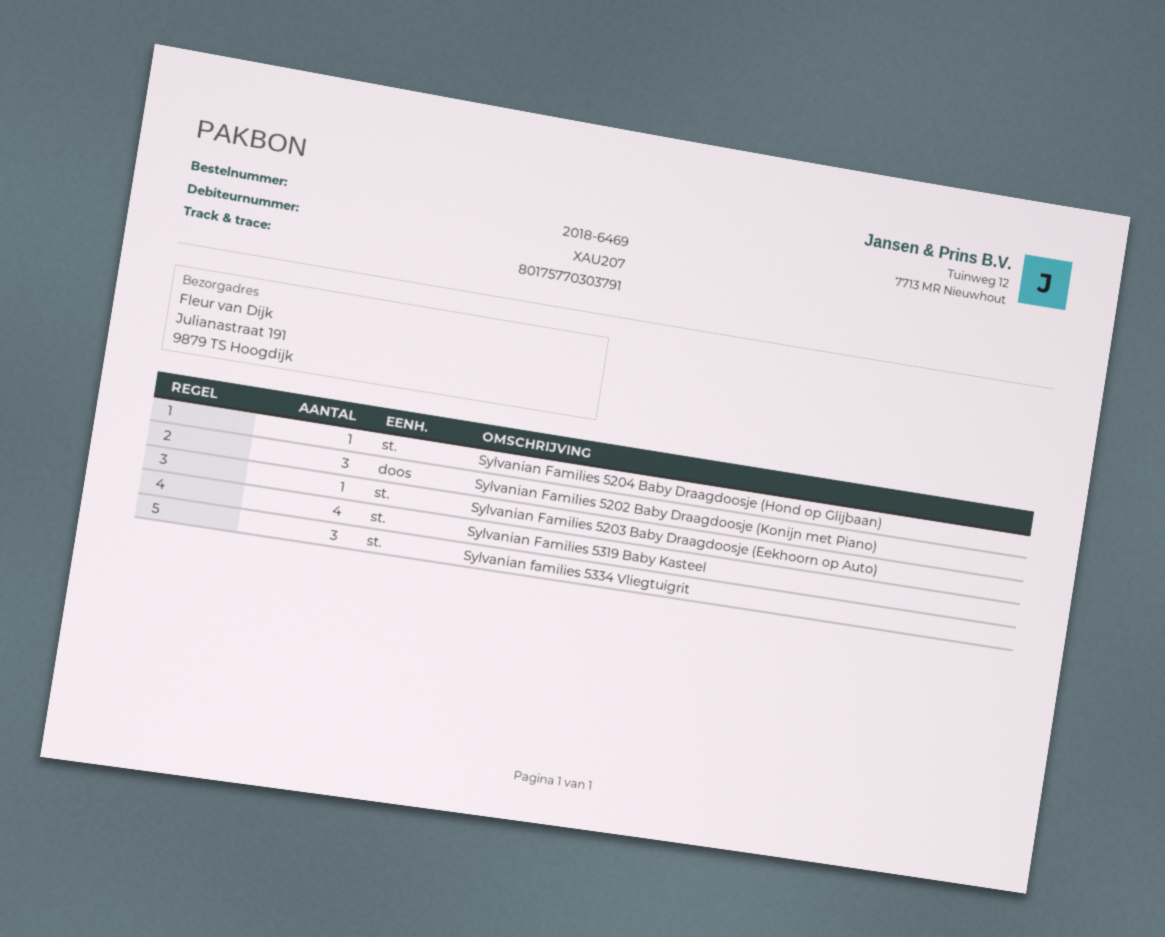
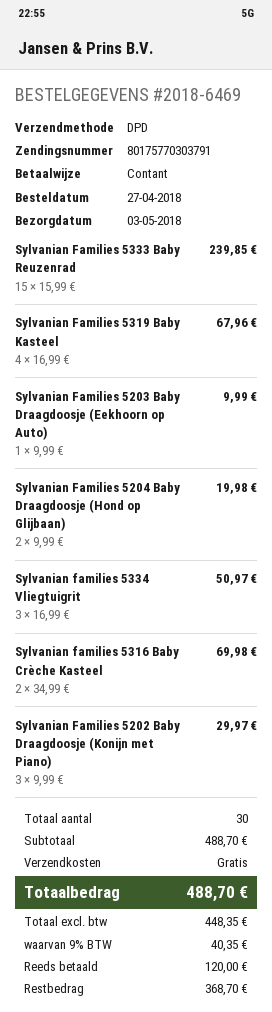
Sylvanian Families 5204 Baby Draagdoosje (Hond op Glijbaan): 1 -> 2
Sylvanian Families 5333 Baby Reuzenrad: none -> 15
Sylvanian families 5316 Baby Crèche Kasteel: none -> 2

